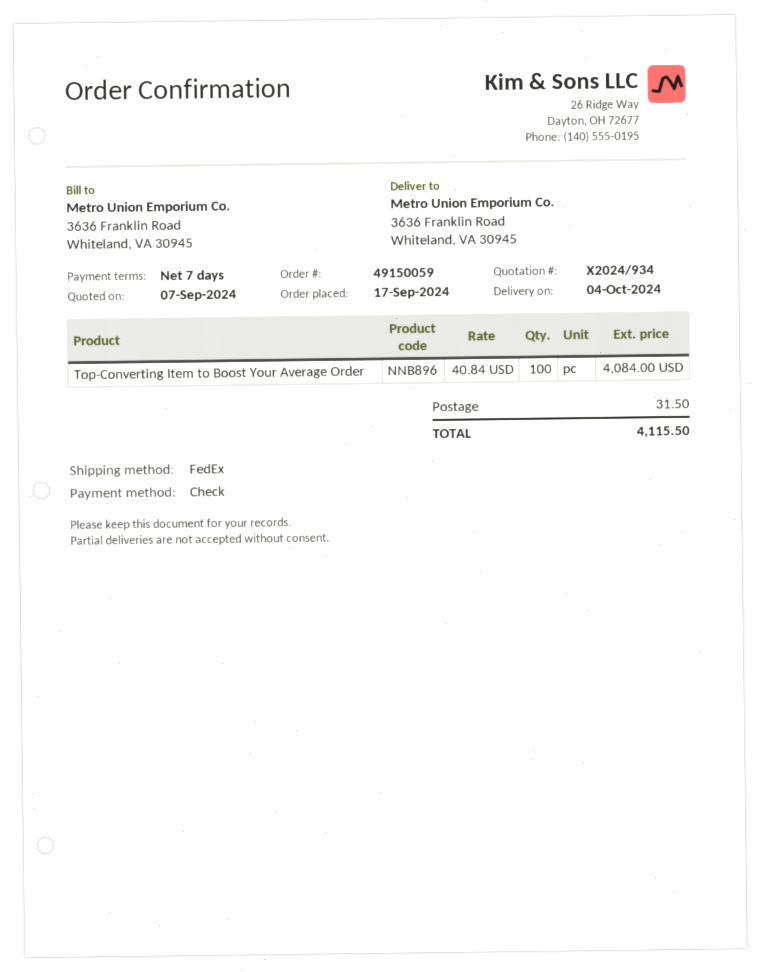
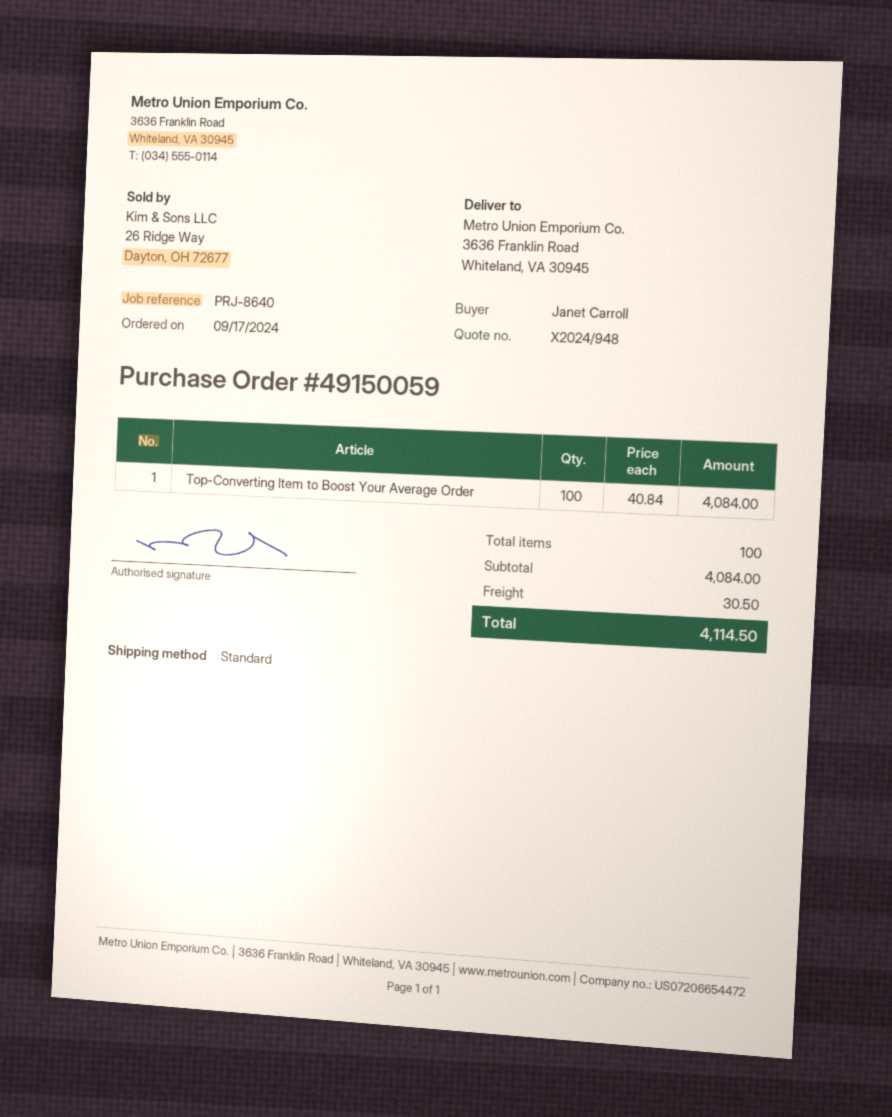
quote number: X2024/934 -> X2024/948
shipping method: FedEx -> standard
shipping: 31.50 -> 30.50
total: 4115.50 -> 4114.50

